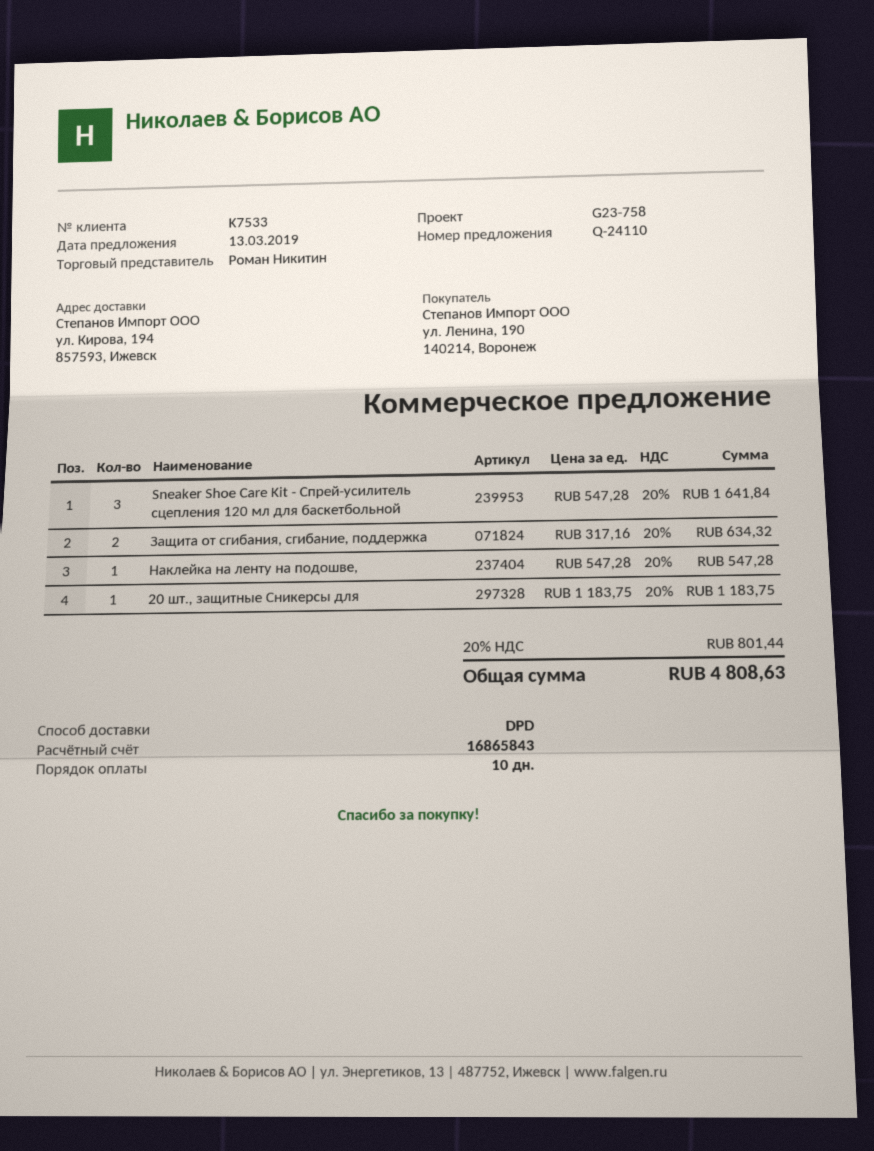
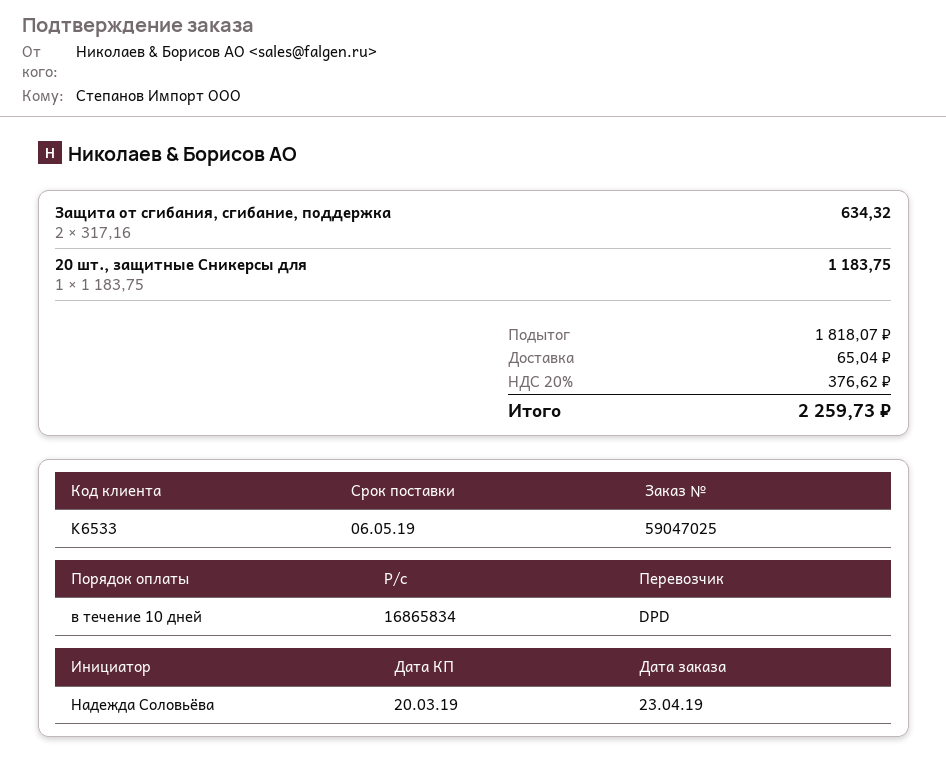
quote date: 2019-03-13 -> 2019-03-20
customer number: K7533 -> K6533
bank account: 16865843 -> 16865834
Sneaker Shoe Care Kit - Спрей-усилитель сцепления 120 мл для баскетбольной: 3 x 547.28 = 1641.84 -> none
Наклейка на ленту на подошве,: 1 x 547.28 = 547.28 -> none
shipping: none -> 65.04
tax: 20% = 801.44 -> 20% = 376.62
total: 4808.63 -> 2259.73

